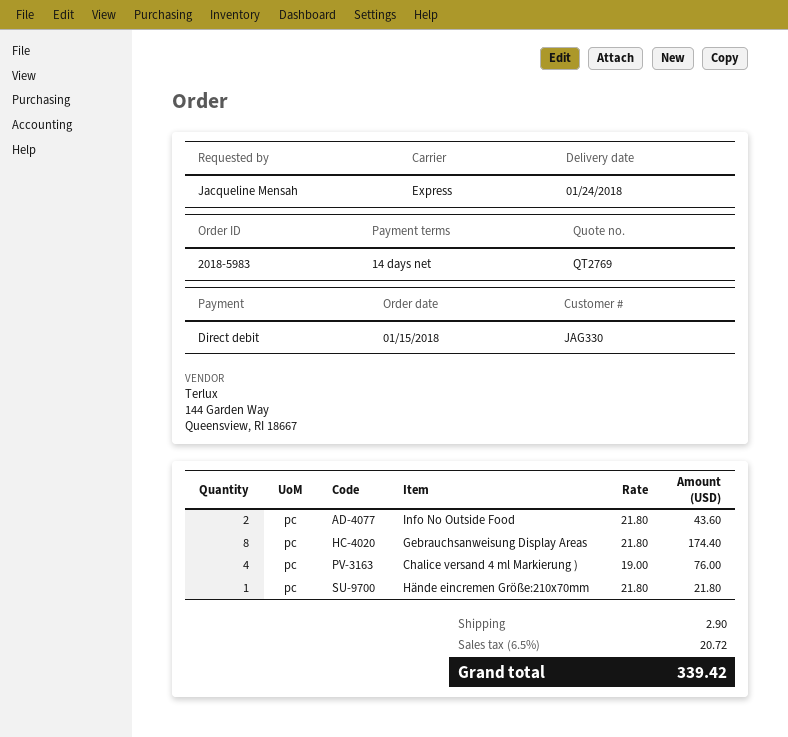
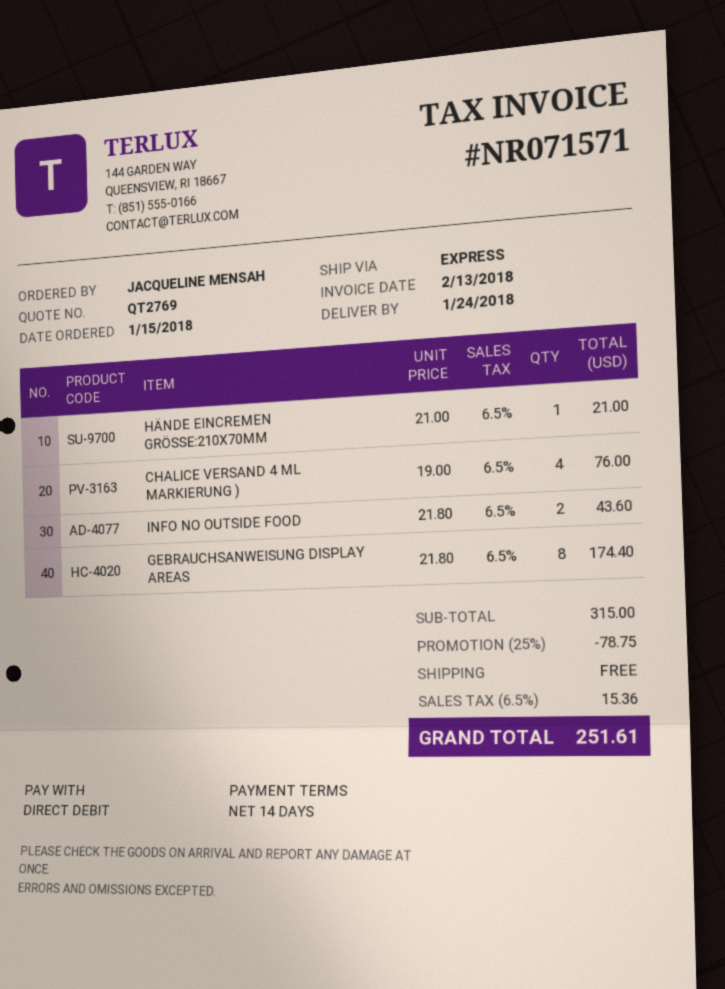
Hände eincremen Größe:210x70mm: 1 x 21.80 = 21.80 -> 1 x 21.00 = 21.00
discount: none -> 25% = 78.75
shipping: 2.90 -> 0.00
tax: 6.5% = 20.72 -> 6.5% = 15.36
total: 339.42 -> 251.61

